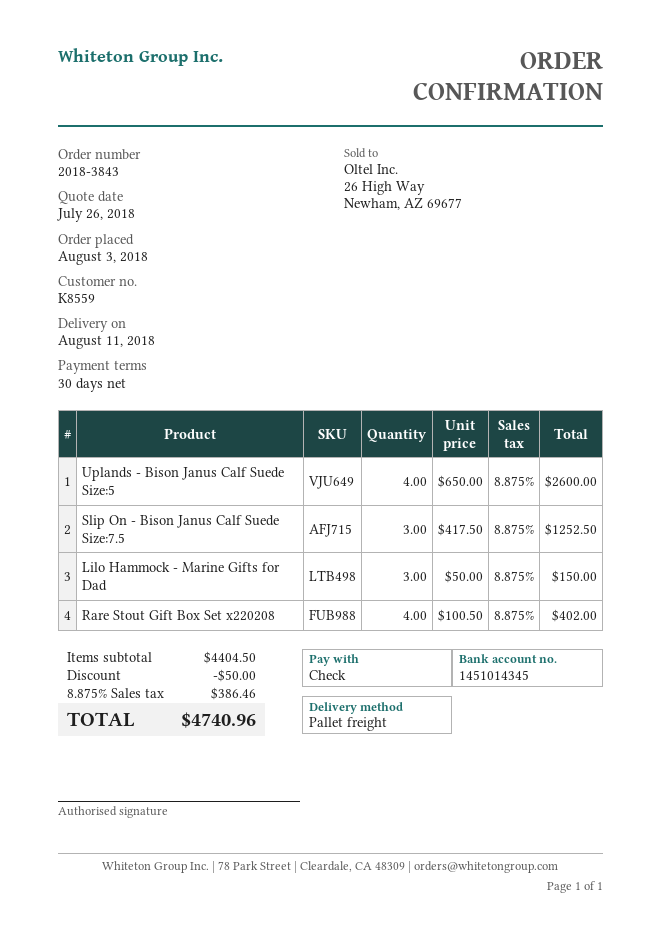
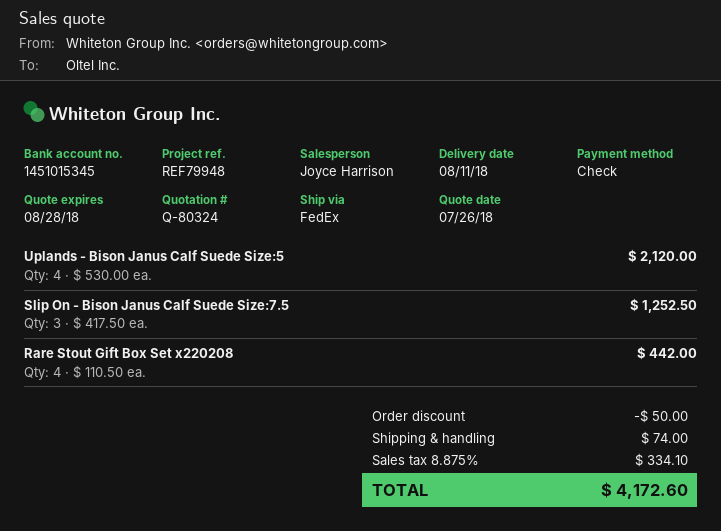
bank account: 1451014345 -> 1451015345
shipping method: pallet freight -> FedEx
Uplands - Bison Janus Calf Suede Size:5: 4 x 650.00 = 2600.00 -> 4 x 530.00 = 2120.00
Lilo Hammock - Marine Gifts for Dad: 3 x 50.00 = 150.00 -> none
Rare Stout Gift Box Set x220208: 4 x 100.50 = 402.00 -> 4 x 110.50 = 442.00
shipping: none -> 74.00
tax: 8.875% = 386.46 -> 8.875% = 334.10
total: 4740.96 -> 4172.60

